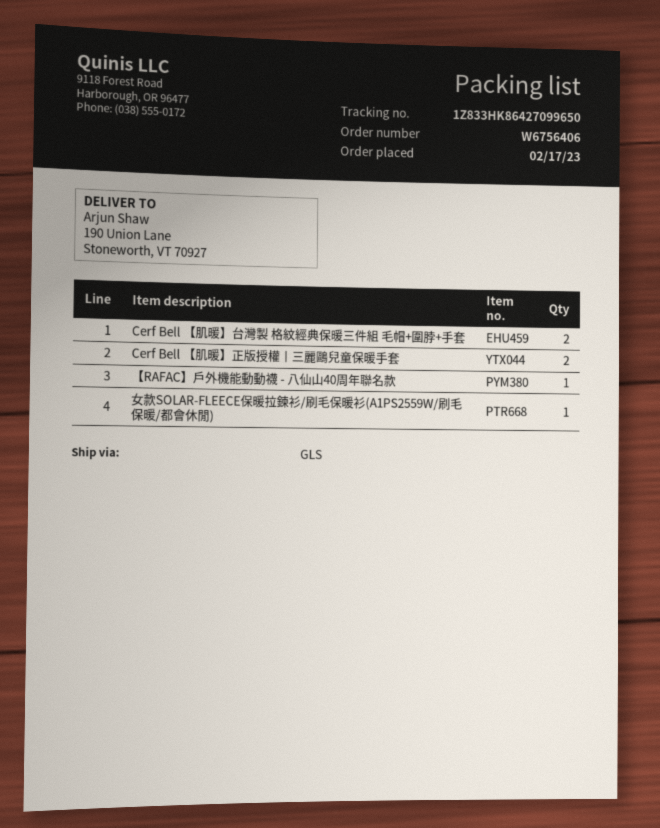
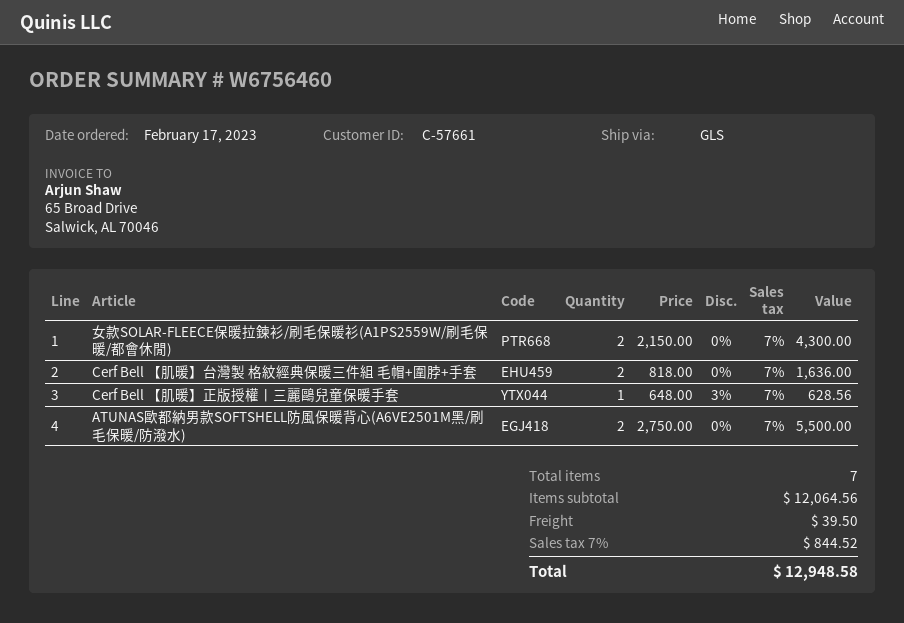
order number: W6756406 -> W6756460
Cerf Bell 【肌暖】正版授權丨三麗鷗兒童保暖手套: 2 -> 1
【RAFAC】戶外機能動動襪 - 八仙山40周年聯名款: 1 -> none
女款SOLAR-FLEECE保暖拉鍊衫/刷毛保暖衫(A1PS2559W/刷毛保暖/都會休閒): 1 -> 2
ATUNAS歐都納男款SOFTSHELL防風保暖背心(A6VE2501M黑/刷毛保暖/防潑水): none -> 2

